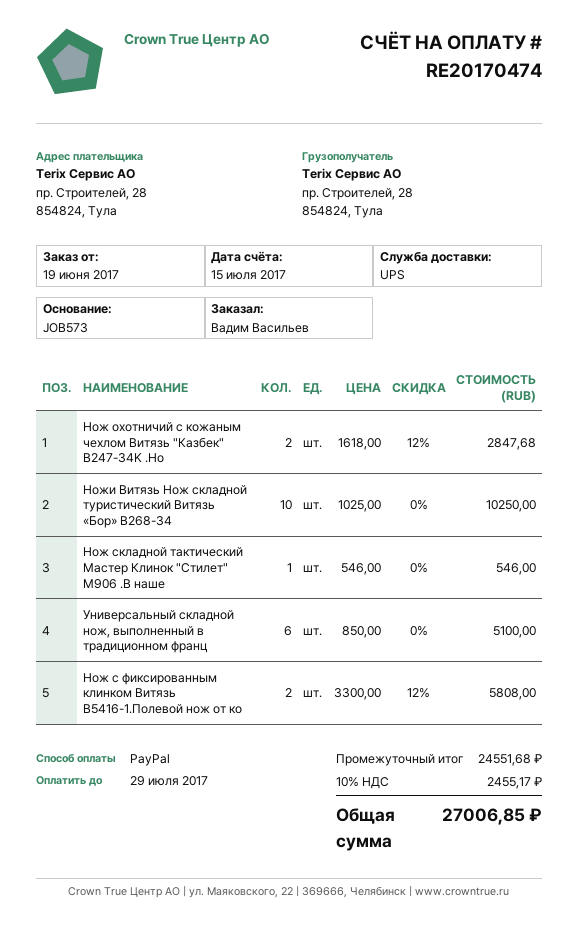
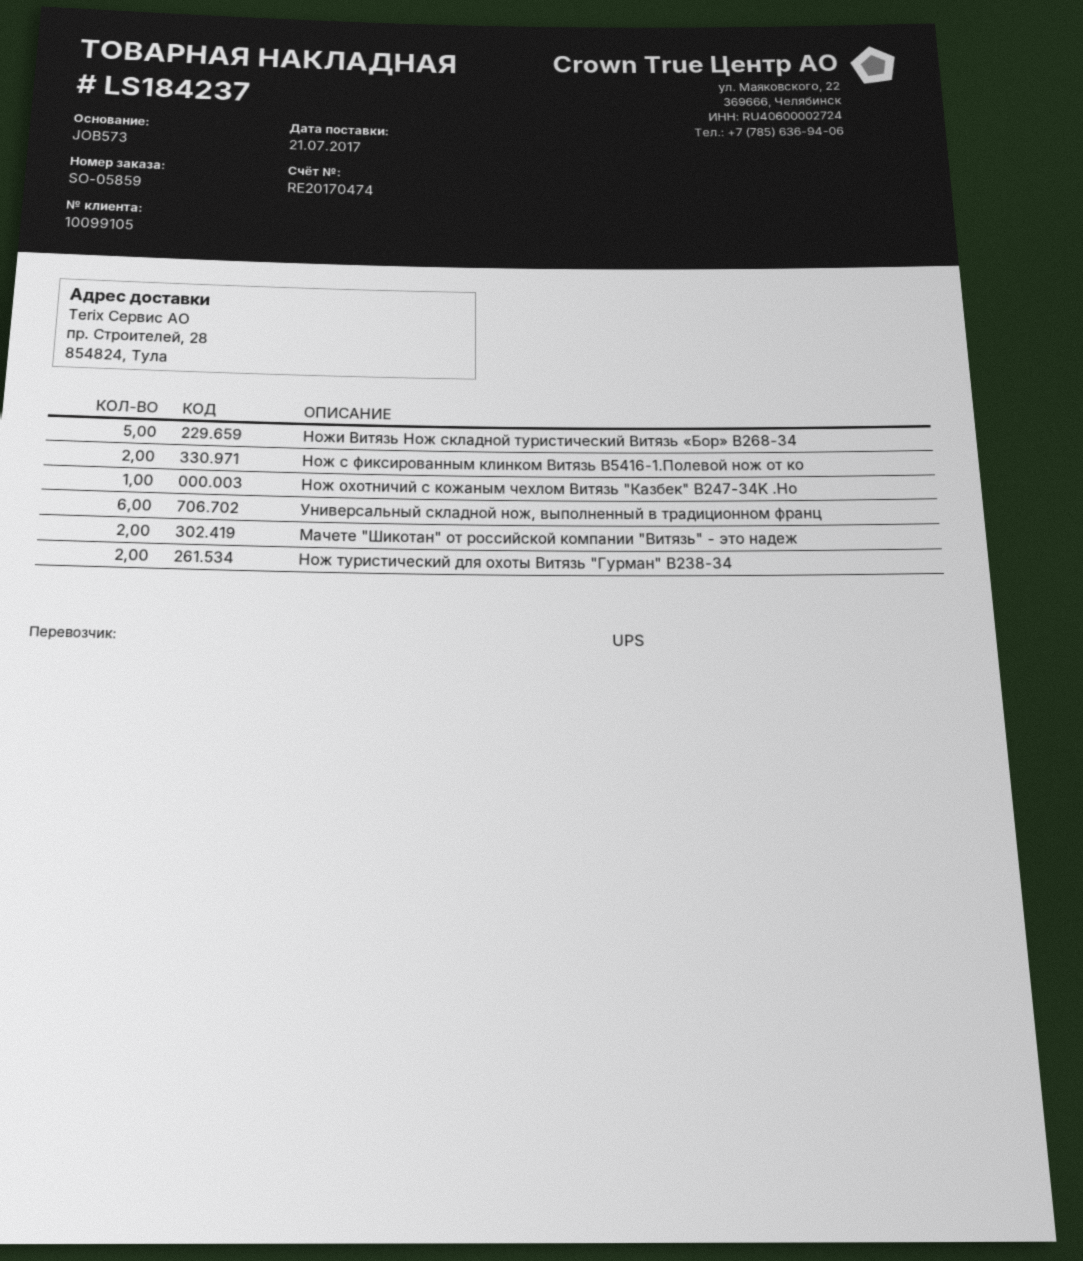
Нож охотничий с кожаным чехлом Витязь "Казбек" B247-34K .Но: 2 -> 1
Ножи Витязь Нож складной туристический Витязь «Бор» B268-34: 10 -> 5
Нож складной тактический Мастер Клинок "Стилет" M906 .В наше: 1 -> none
Мачете "Шикотан" от российской компании "Витязь" - это надеж: none -> 2
Нож туристический для охоты Витязь "Гурман" B238-34: none -> 2

